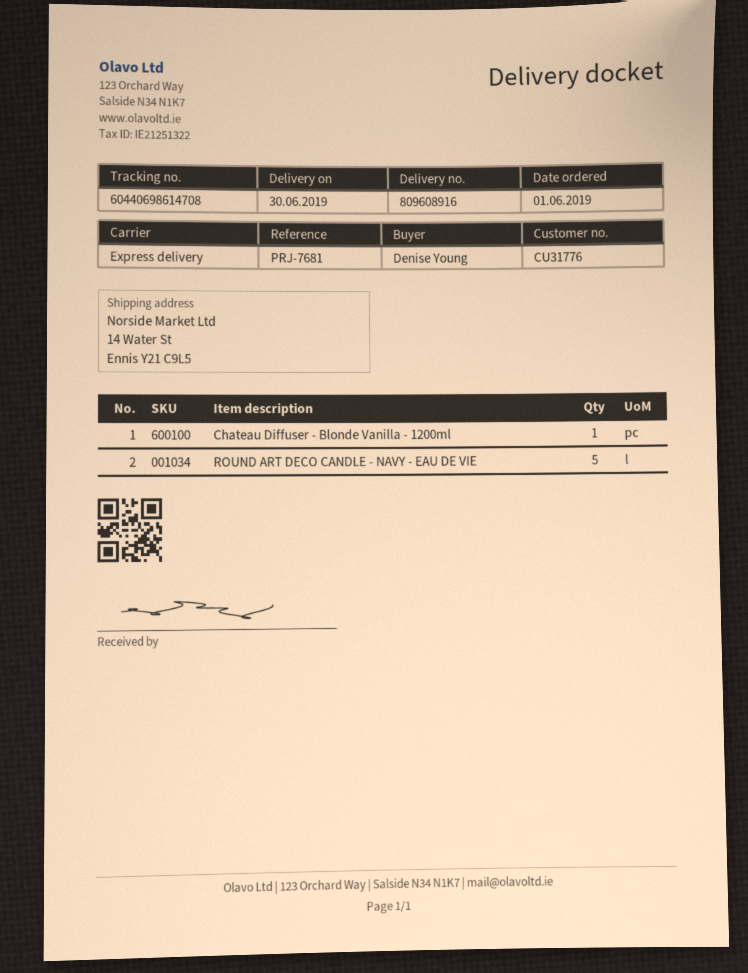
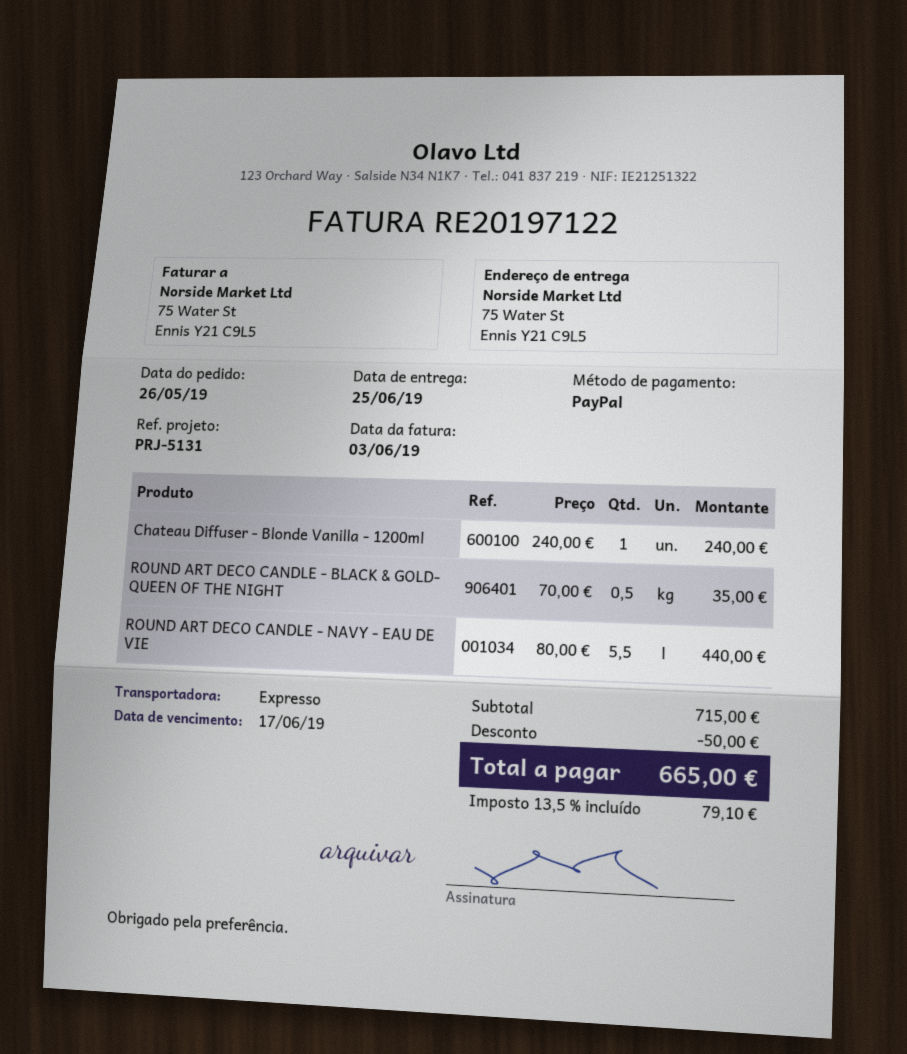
order date: 2019-06-01 -> 2019-05-26
delivery date: 2019-06-30 -> 2019-06-25
reference: PRJ-7681 -> PRJ-5131
ship to: 14 Water St, Ennis Y21 C9L5 -> 75 Water St, Ennis Y21 C9L5
ROUND ART DECO CANDLE - NAVY - EAU DE VIE: 5 -> 5.5
ROUND ART DECO CANDLE - BLACK & GOLD- QUEEN OF THE NIGHT: none -> 0.5

